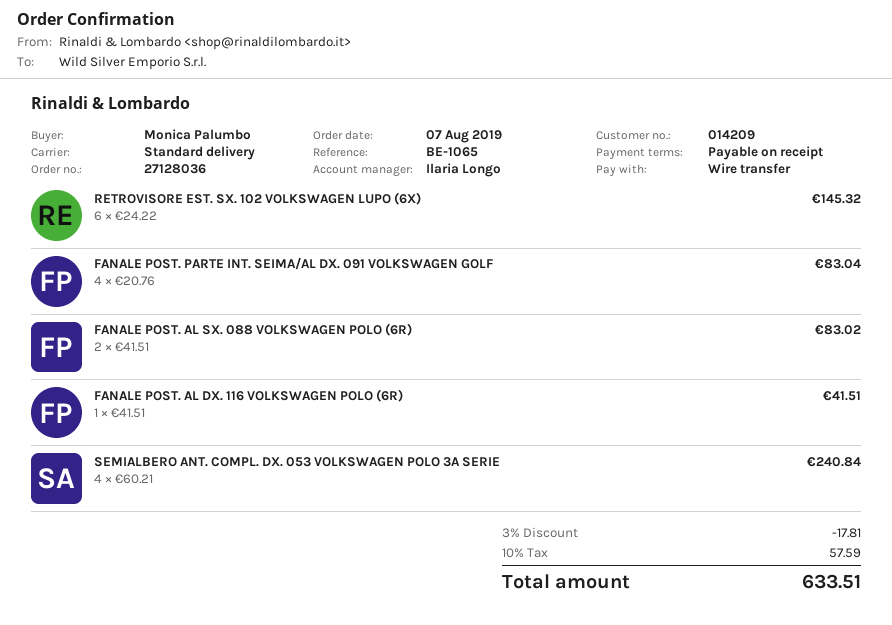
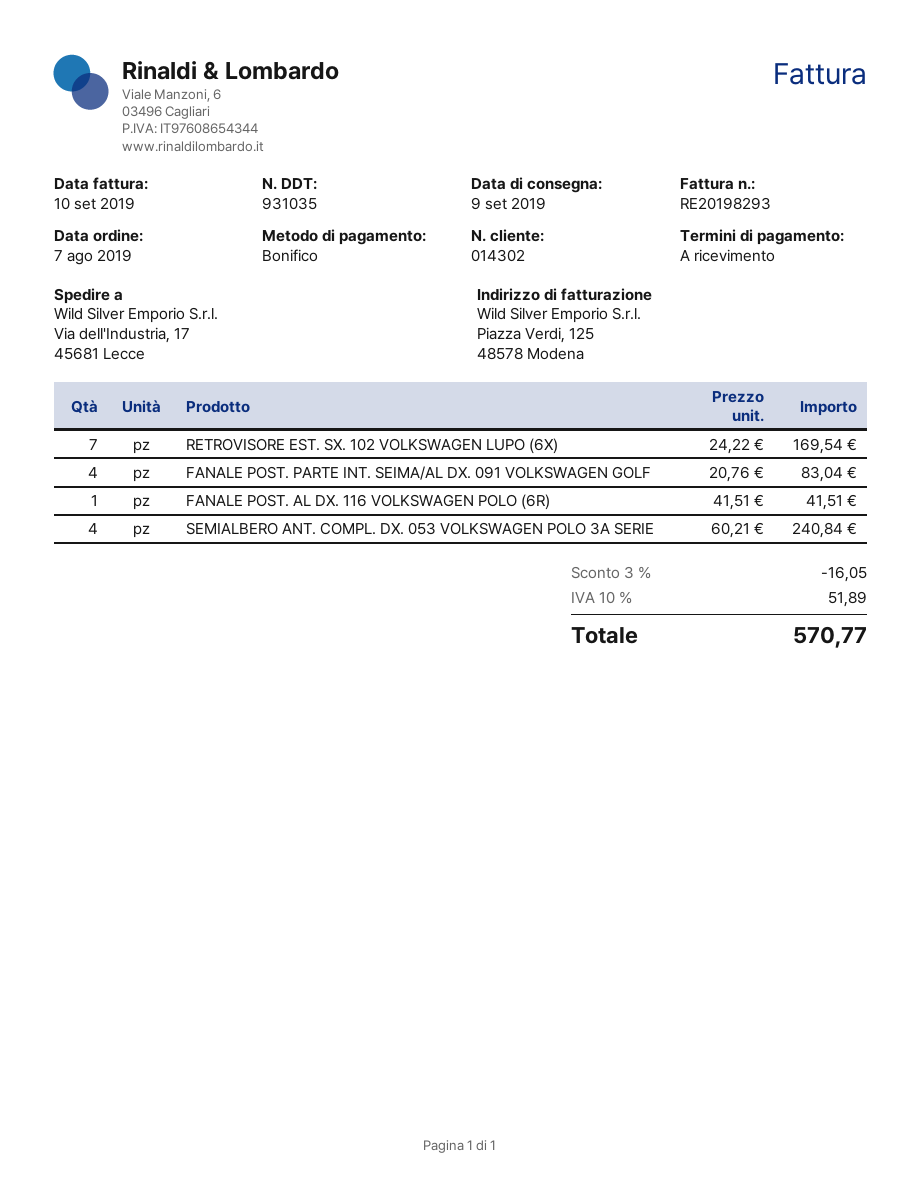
customer number: 014209 -> 014302
RETROVISORE EST. SX. 102 VOLKSWAGEN LUPO (6X): 6 x 24.22 = 145.32 -> 7 x 24.22 = 169.54
FANALE POST. AL SX. 088 VOLKSWAGEN POLO (6R): 2 x 41.51 = 83.02 -> none
discount: 3% = 17.81 -> 3% = 16.05
tax: 10% = 57.59 -> 10% = 51.89
total: 633.51 -> 570.77

